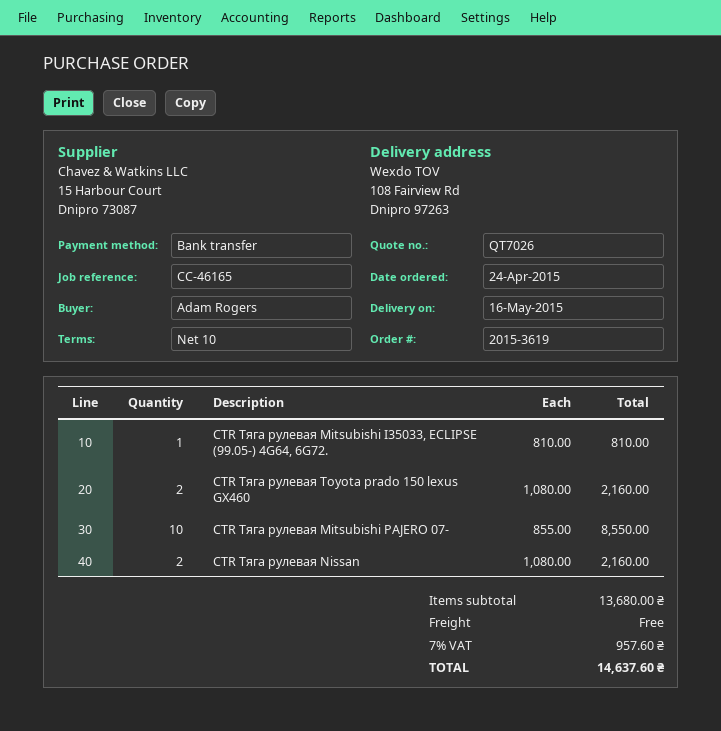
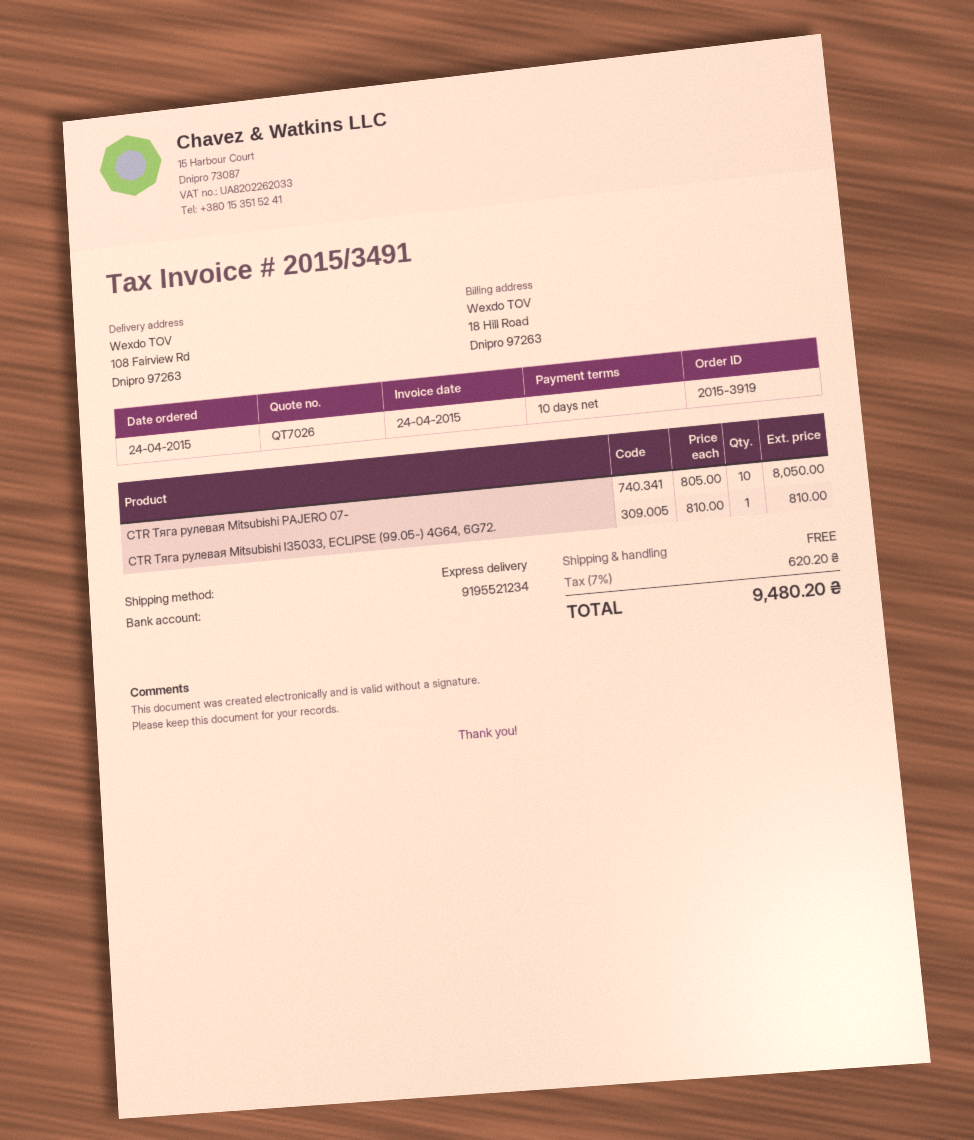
order number: 2015-3619 -> 2015-3919
CTR Тяга рулевая Toyota prado 150 lexus GX460: 2 x 1080.00 = 2160.00 -> none
CTR Тяга рулевая Mitsubishi PAJERO 07-: 10 x 855.00 = 8550.00 -> 10 x 805.00 = 8050.00
CTR Тяга рулевая Nissan: 2 x 1080.00 = 2160.00 -> none
tax: 7% = 957.60 -> 7% = 620.20
total: 14637.60 -> 9480.20

